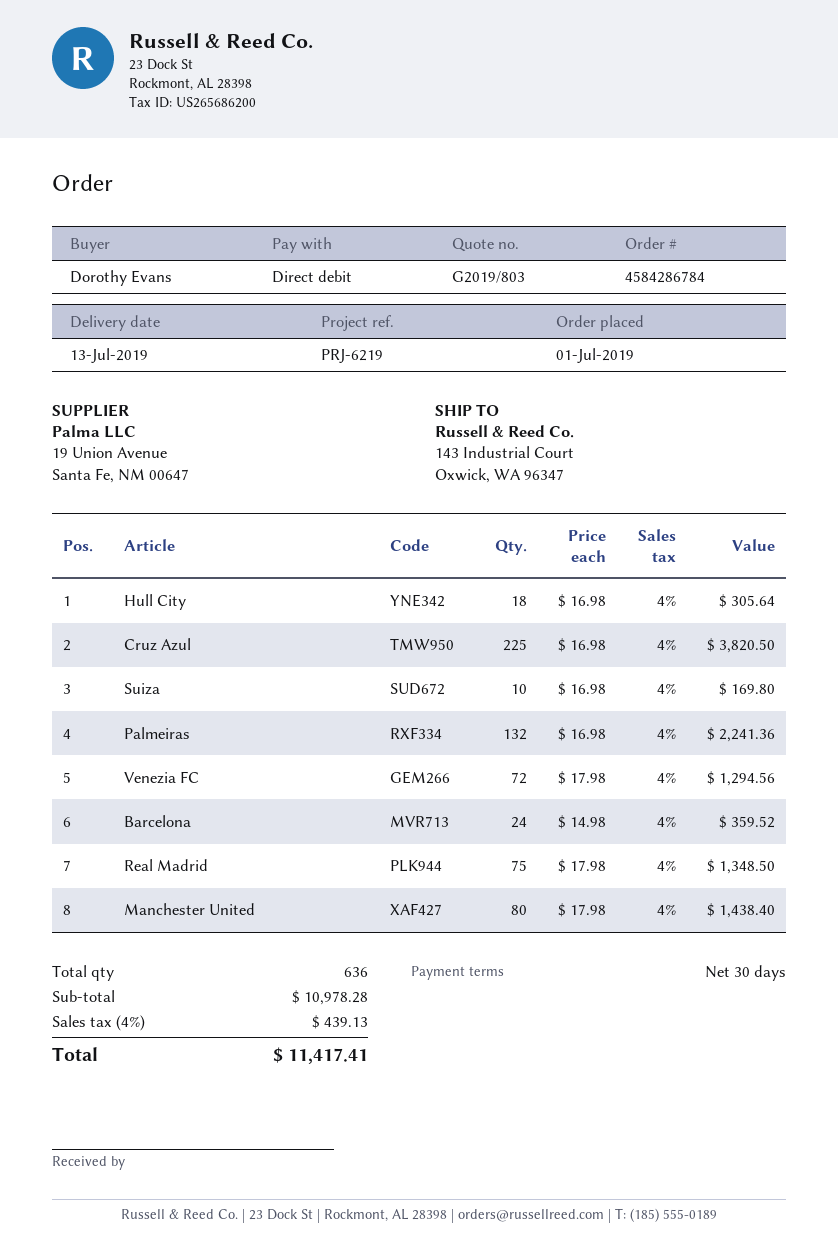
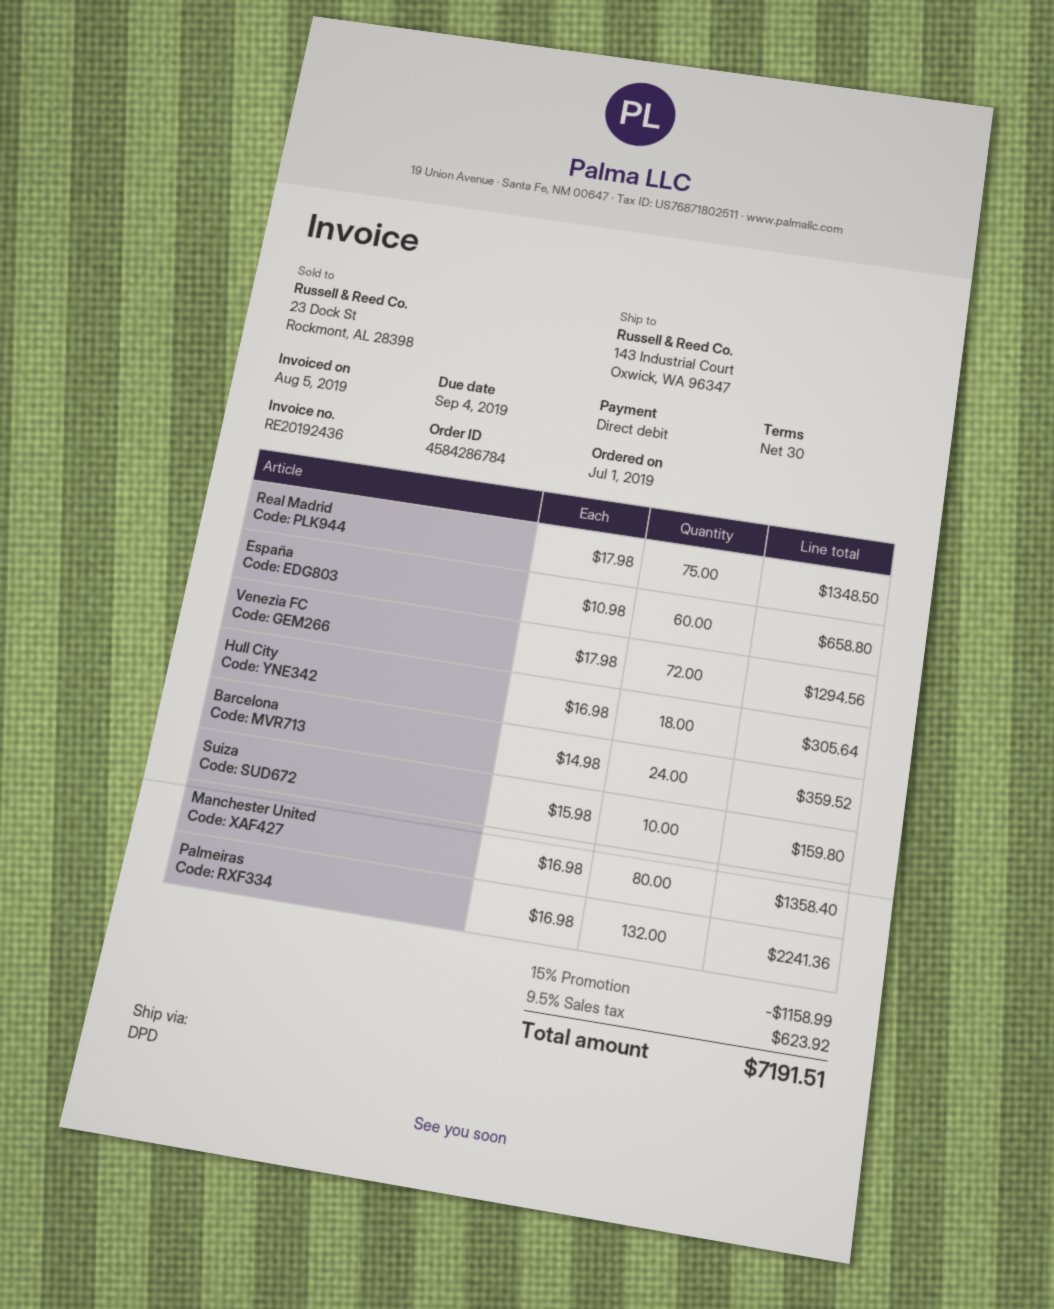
Cruz Azul: 225 x 16.98 = 3820.50 -> none
Suiza: 10 x 16.98 = 169.80 -> 10 x 15.98 = 159.80
Manchester United: 80 x 17.98 = 1438.40 -> 80 x 16.98 = 1358.40
España: none -> 60 x 10.98 = 658.80
discount: none -> 15% = 1158.99
tax: 4% = 439.13 -> 9.5% = 623.92
total: 11417.41 -> 7191.51

